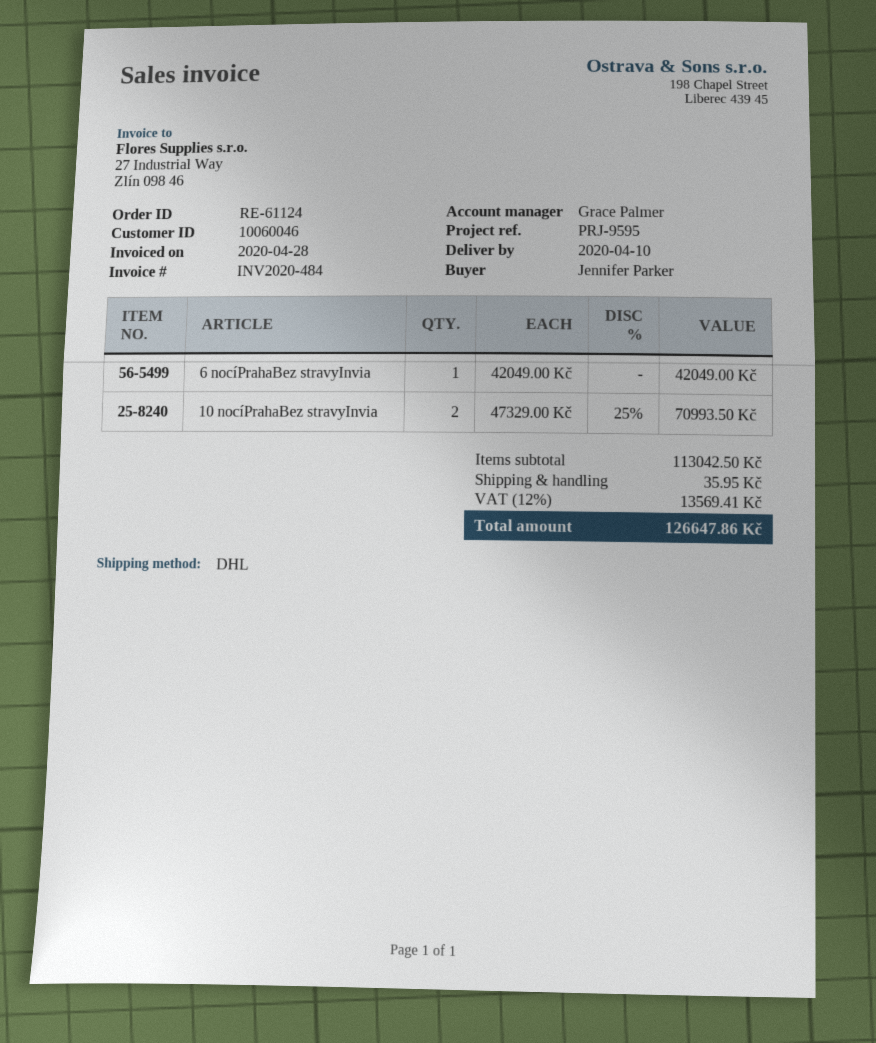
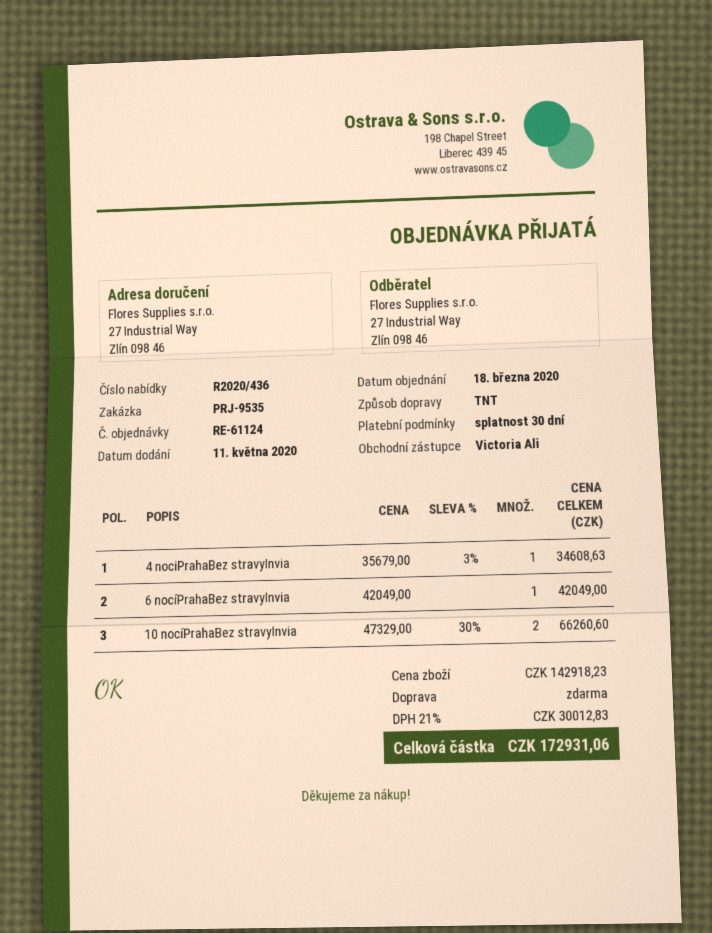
delivery date: 2020-04-10 -> 2020-05-11
reference: PRJ-9595 -> PRJ-9535
sales rep: Grace Palmer -> Victoria Ali
shipping method: DHL -> TNT
10 nocíPrahaBez stravyInvia: 2 x 47329.00 - 25% = 70993.50 -> 2 x 47329.00 - 30% = 66260.60
4 nociPrahaBez stravyInvia: none -> 1 x 35679.00 - 3% = 34608.63
subtotal: 113042.50 -> 142918.23
shipping: 35.95 -> 0.00
tax: 12% = 13569.41 -> 21% = 30012.83
total: 126647.86 -> 172931.06

